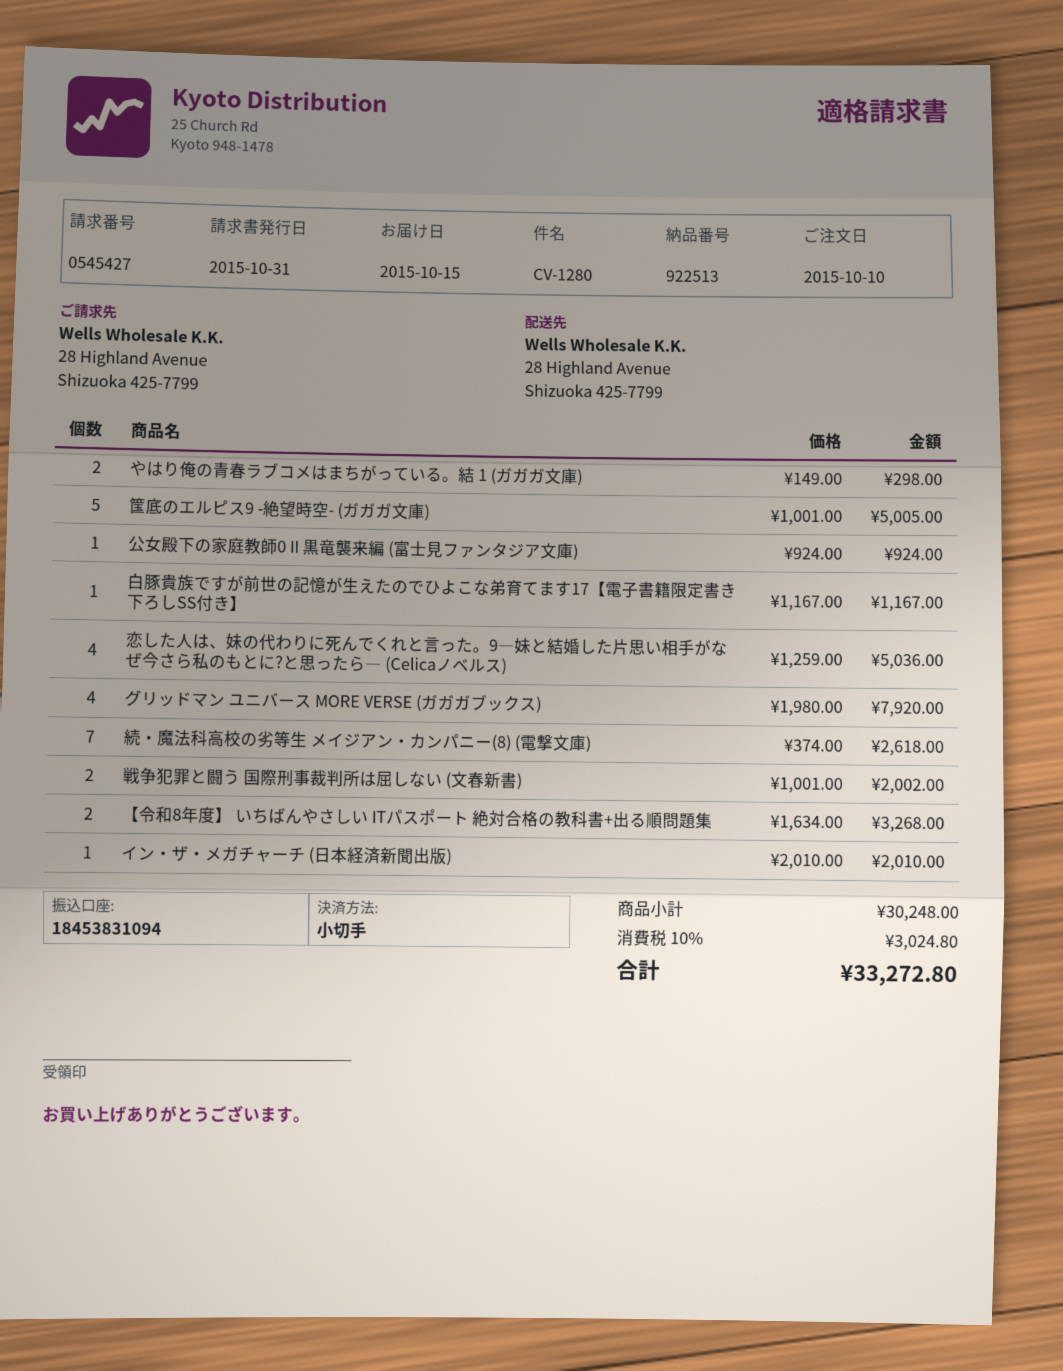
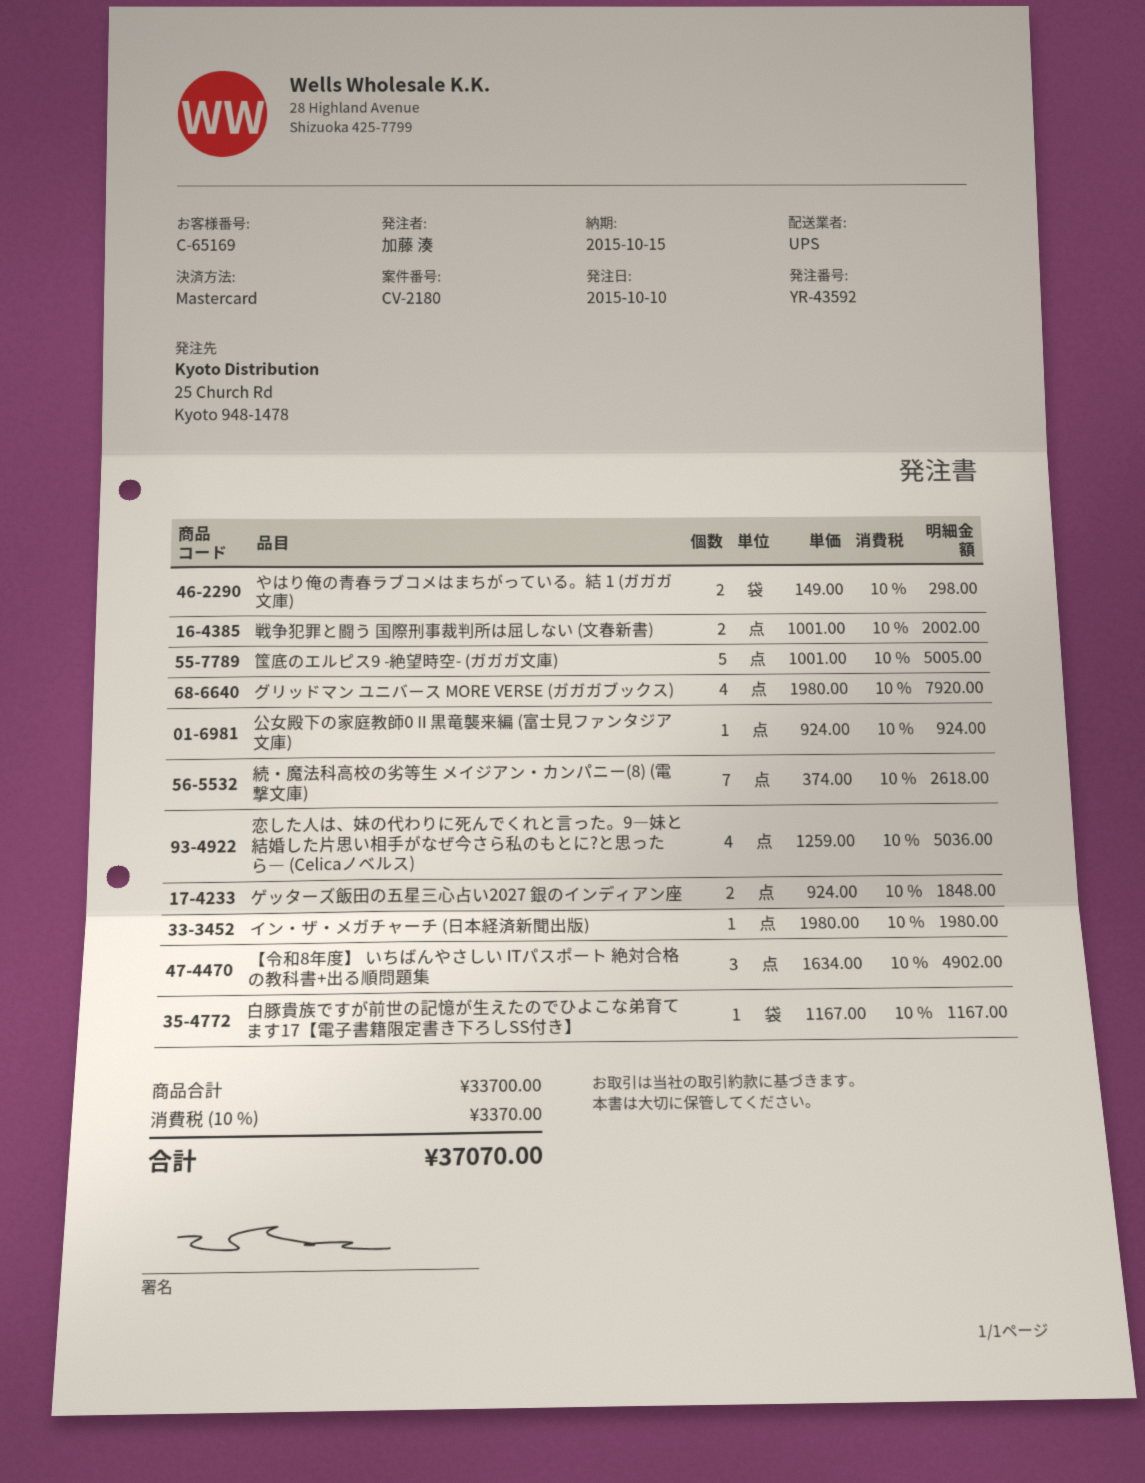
reference: CV-1280 -> CV-2180
payment method: cheque -> Mastercard
【令和8年度】 いちばんやさしい ITパスポート 絶対合格の教科書+出る順問題集: 2 x 1634.00 = 3268.00 -> 3 x 1634.00 = 4902.00
イン・ザ・メガチャーチ (日本経済新聞出版): 1 x 2010.00 = 2010.00 -> 1 x 1980.00 = 1980.00
ゲッターズ飯田の五星三心占い2027 銀のインディアン座: none -> 2 x 924.00 = 1848.00
subtotal: 30248.00 -> 33700.00
tax: 10% = 3024.80 -> 10% = 3370.00
total: 33272.80 -> 37070.00

